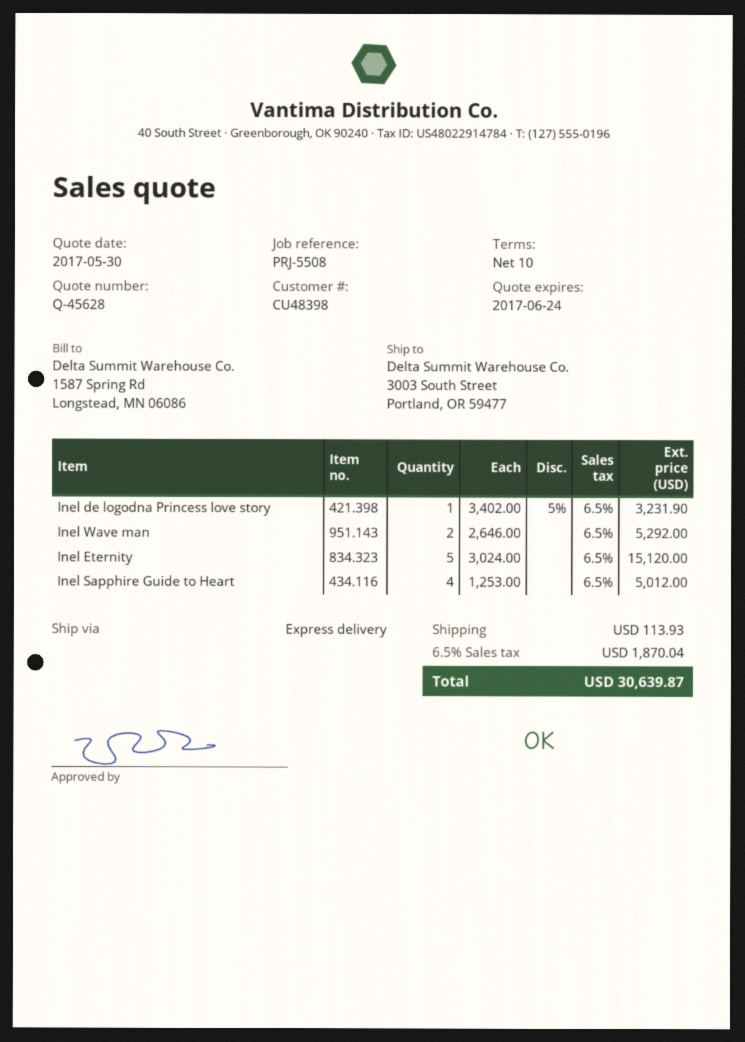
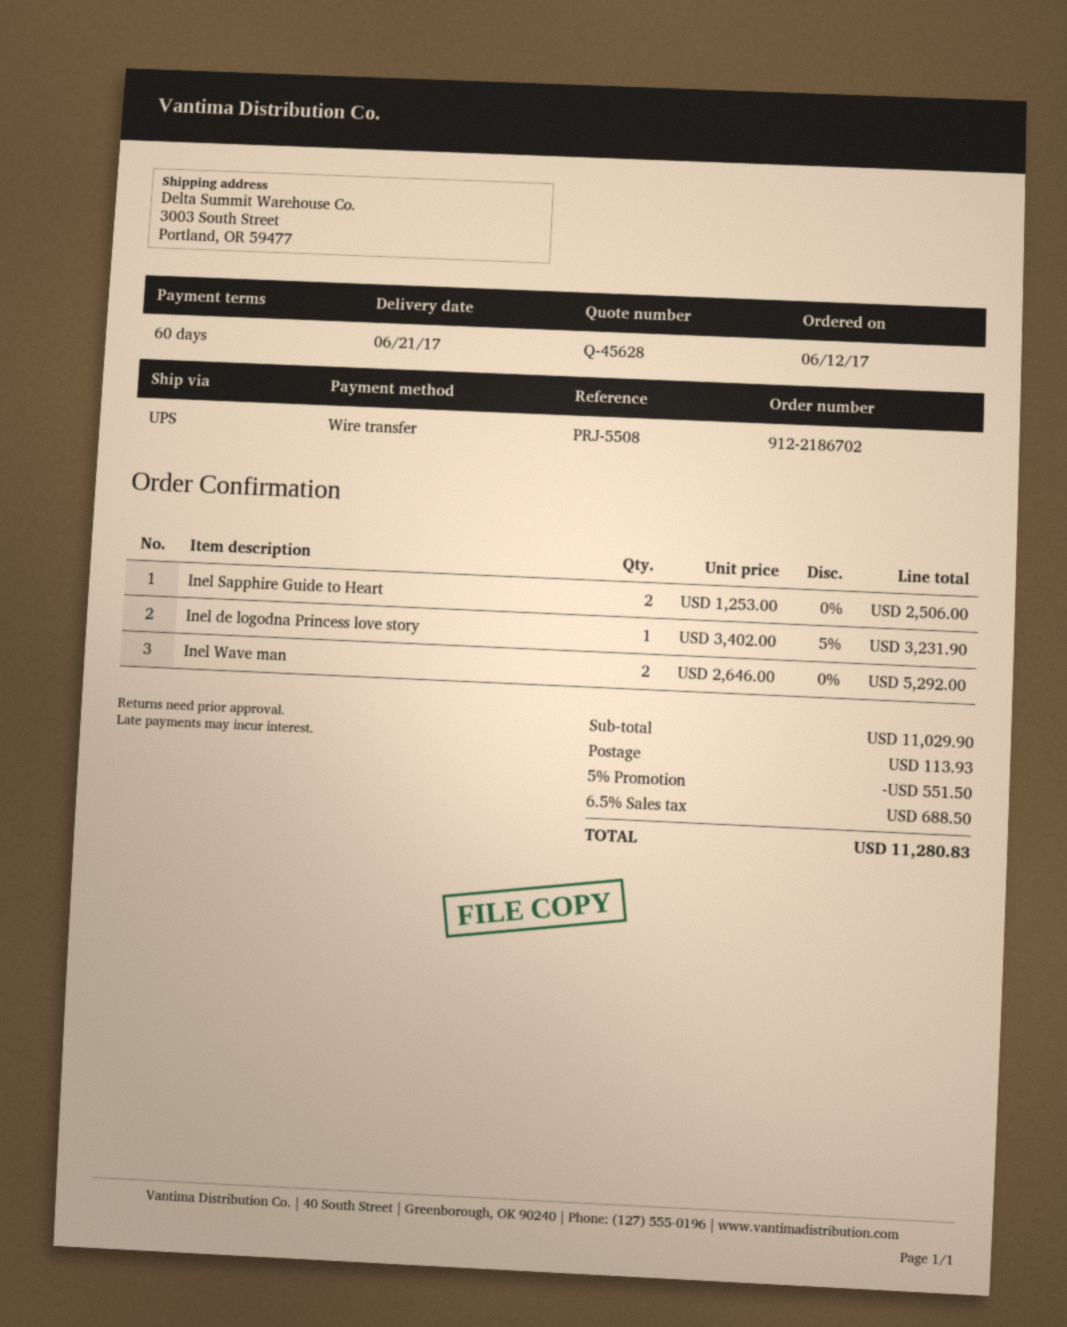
payment terms: 10 days -> 60 days
shipping method: express -> UPS
Inel Eternity: 5 x 3024.00 = 15120.00 -> none
Inel Sapphire Guide to Heart: 4 x 1253.00 = 5012.00 -> 2 x 1253.00 = 2506.00
discount: none -> 5% = 551.50
tax: 6.5% = 1870.04 -> 6.5% = 688.50
total: 30639.87 -> 11280.83

